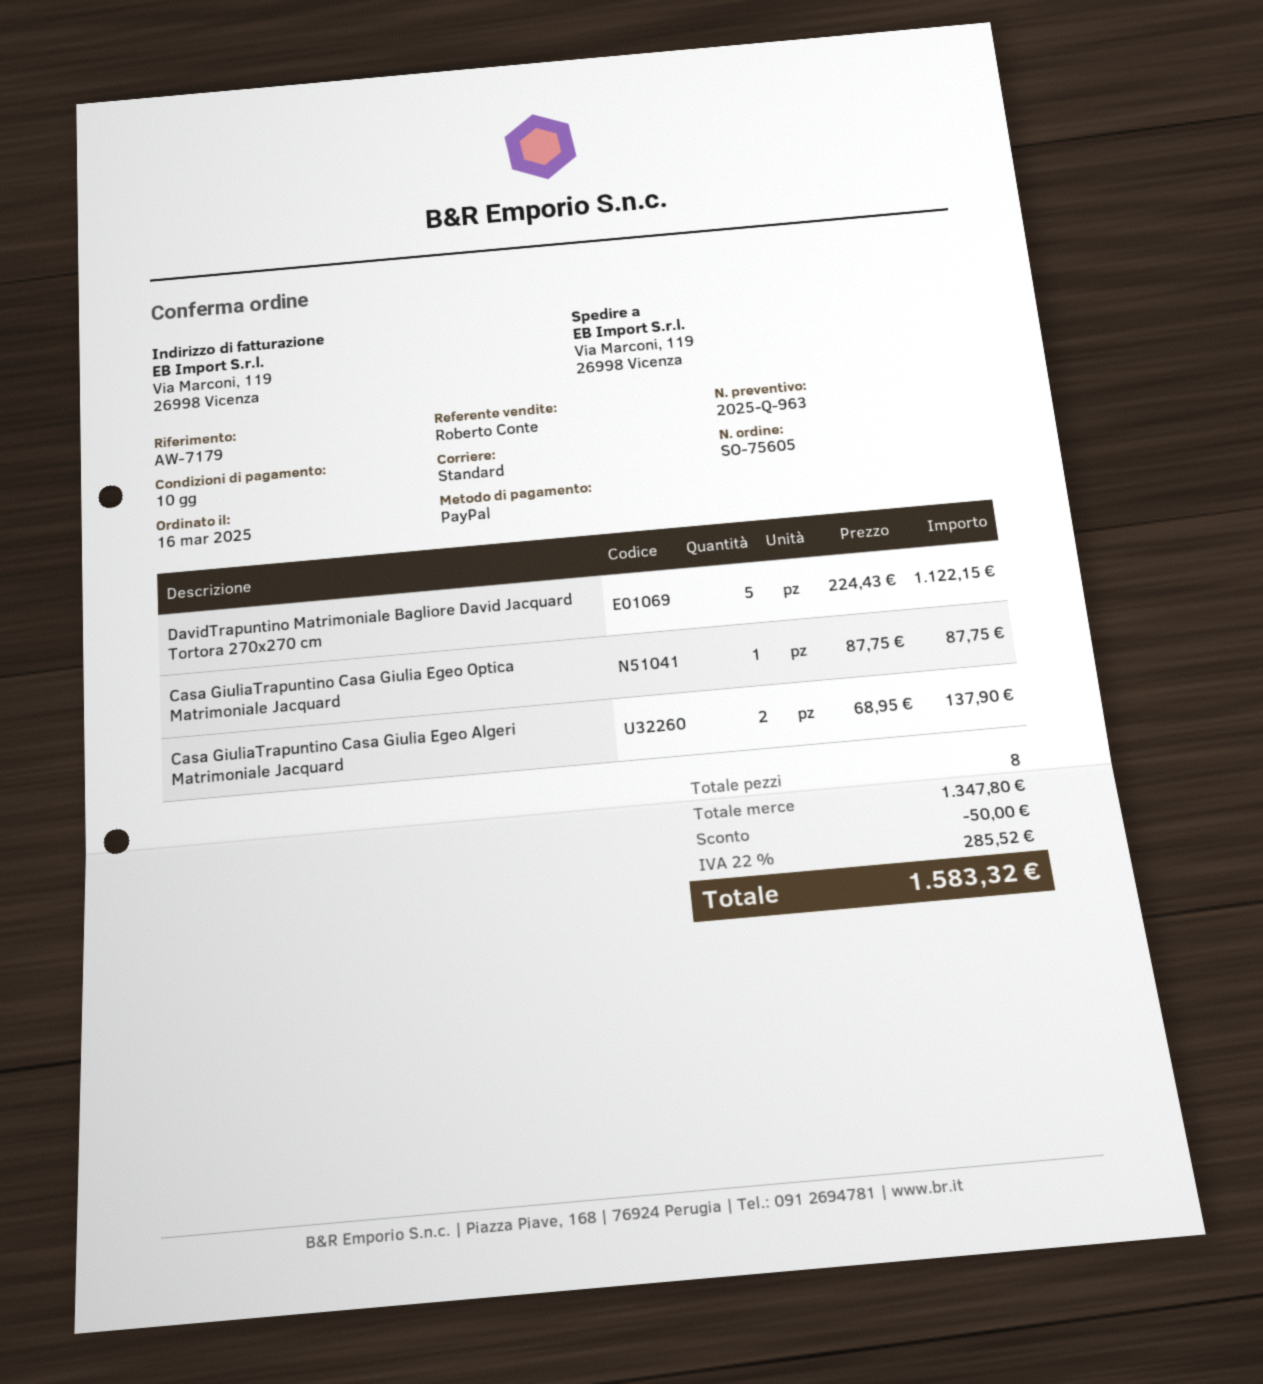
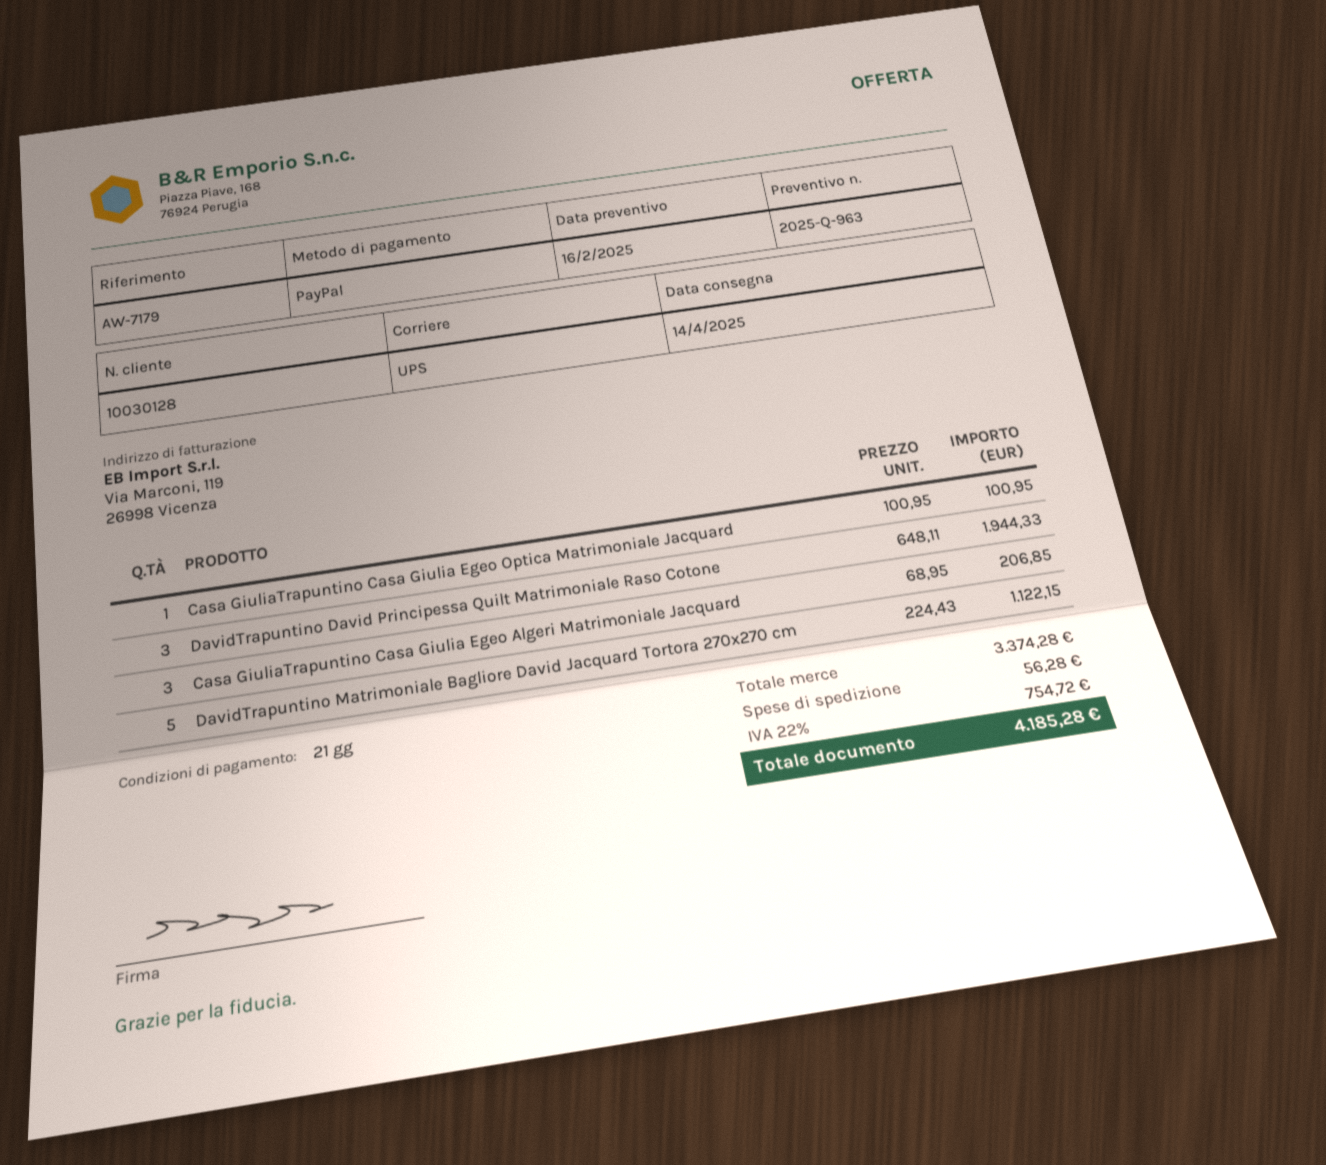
payment terms: 10 days -> 21 days
shipping method: standard -> UPS
Casa GiuliaTrapuntino Casa Giulia Egeo Optica Matrimoniale Jacquard: 1 x 87.75 = 87.75 -> 1 x 100.95 = 100.95
Casa GiuliaTrapuntino Casa Giulia Egeo Algeri Matrimoniale Jacquard: 2 x 68.95 = 137.90 -> 3 x 68.95 = 206.85
DavidTrapuntino David Principessa Quilt Matrimoniale Raso Cotone: none -> 3 x 648.11 = 1944.33
subtotal: 1347.80 -> 3374.28
discount: 50.00 -> none
shipping: none -> 56.28
tax: 22% = 285.52 -> 22% = 754.72
total: 1583.32 -> 4185.28

